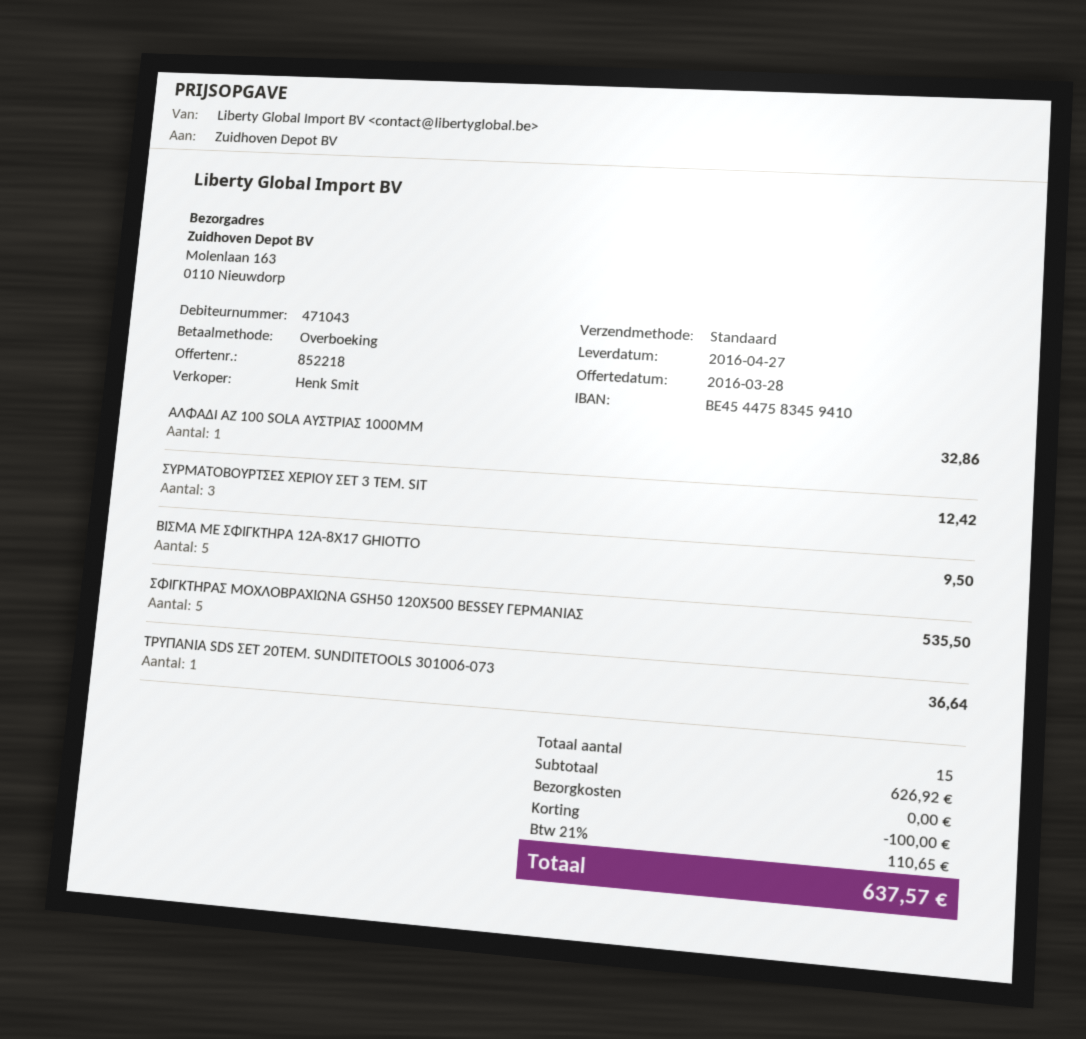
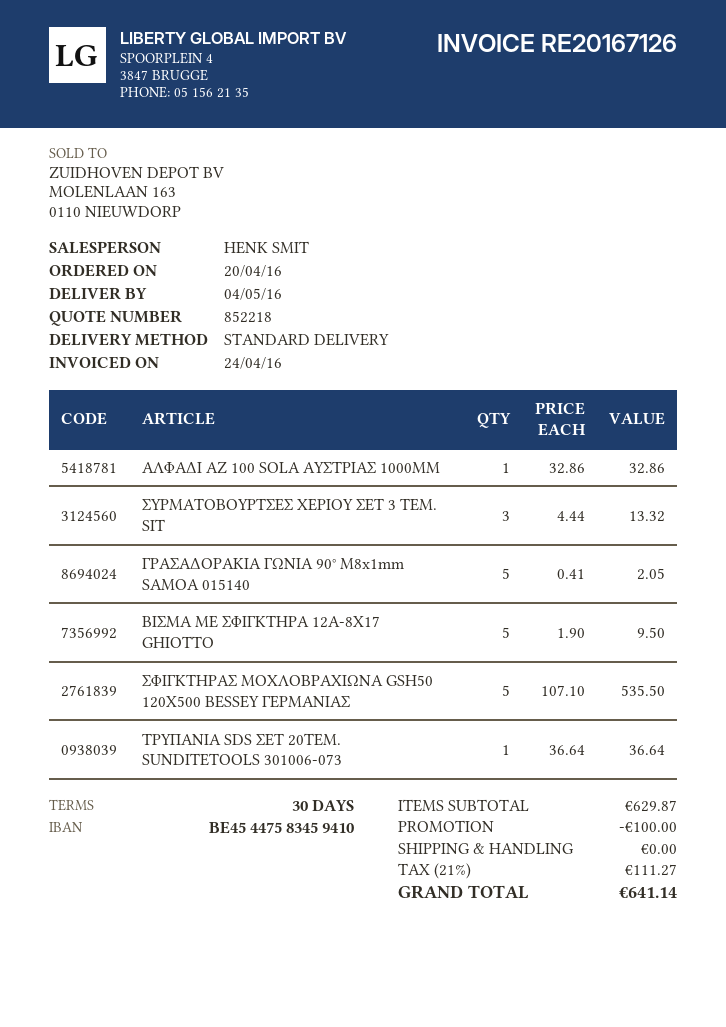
delivery date: 2016-04-27 -> 2016-05-04
ΣΥΡΜΑΤΟΒΟΥΡΤΣΕΣ ΧΕΡΙΟΥ ΣΕΤ 3 ΤΕΜ. SIT: 3 for 12.42 -> 3 for 13.32
ΓΡΑΣΑΔΟΡΑΚΙΑ ΓΩΝΙΑ 90° M8x1mm SAMOA 015140: none -> 5 for 2.05
subtotal: 626.92 -> 629.87
tax: 21% = 110.65 -> 21% = 111.27
total: 637.57 -> 641.14

